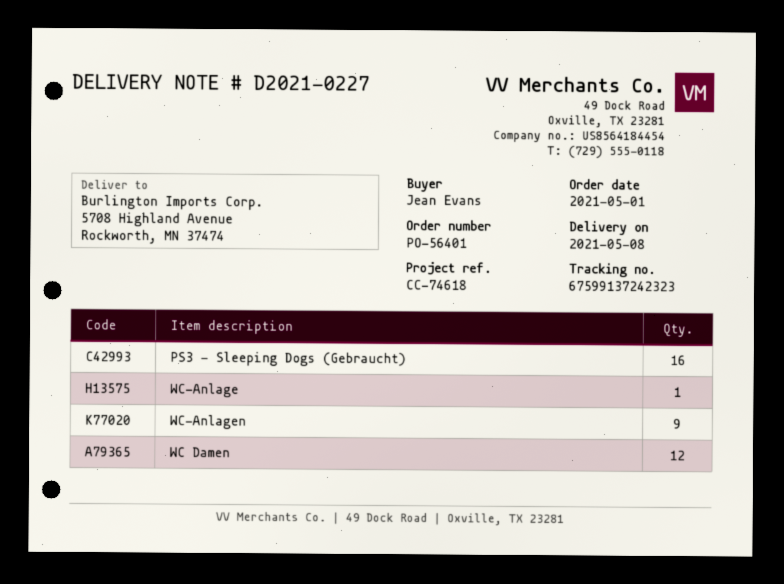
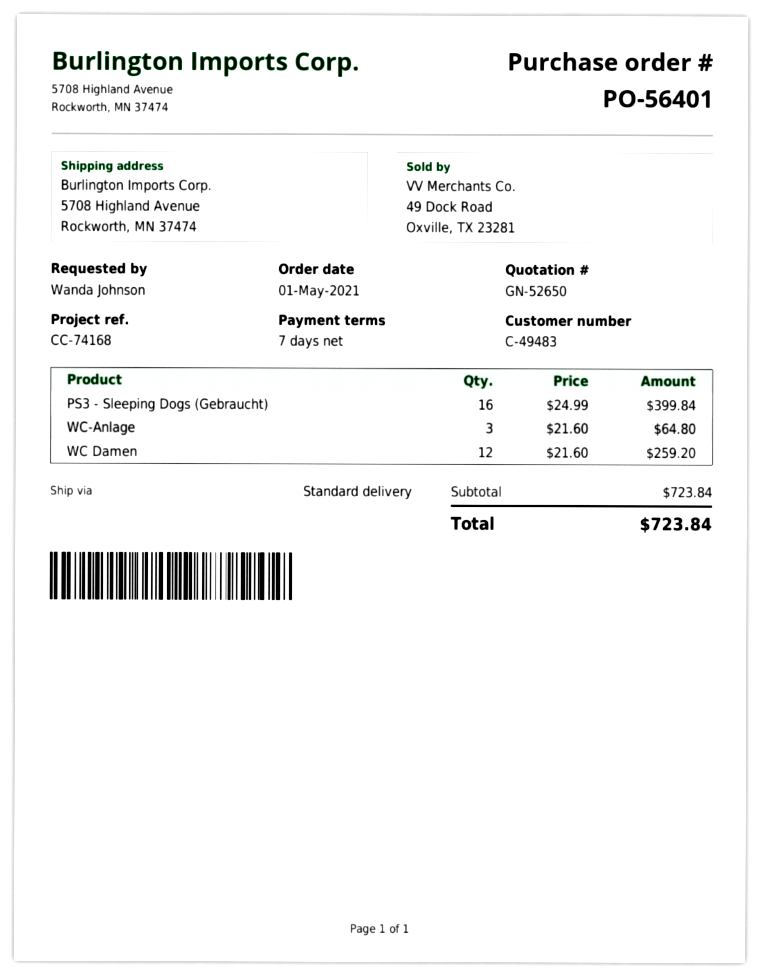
reference: CC-74618 -> CC-74168
ordered by: Jean Evans -> Wanda Johnson
WC-Anlage: 1 -> 3
WC-Anlagen: 9 -> none

